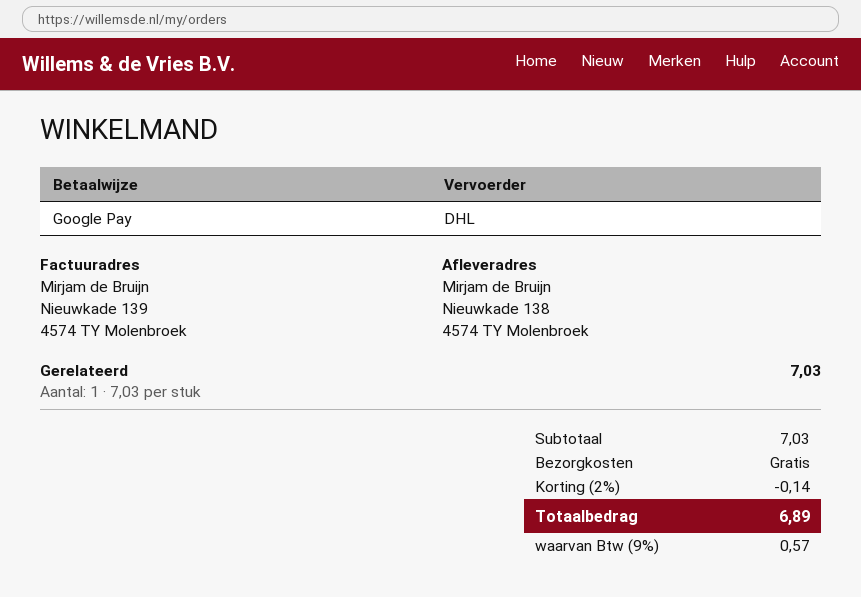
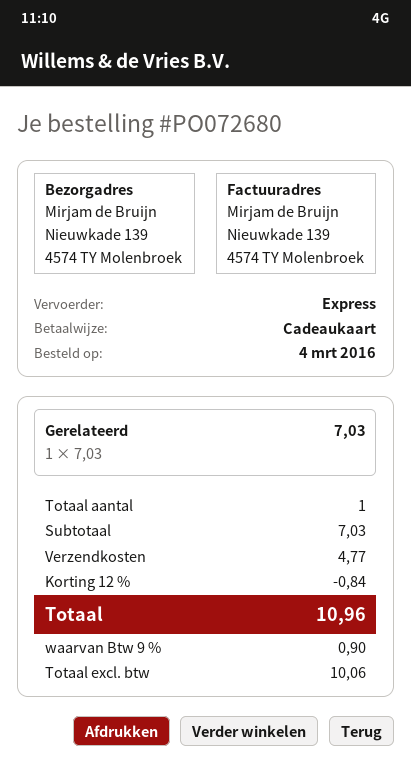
payment method: Google Pay -> gift card
shipping method: DHL -> express
ship to: Nieuwkade 138, 4574 TY Molenbroek -> Nieuwkade 139, 4574 TY Molenbroek
discount: 2% = 0.14 -> 12% = 0.84
shipping: 0.00 -> 4.77
tax: 9% = 0.57 -> 9% = 0.90
total: 6.89 -> 10.96

